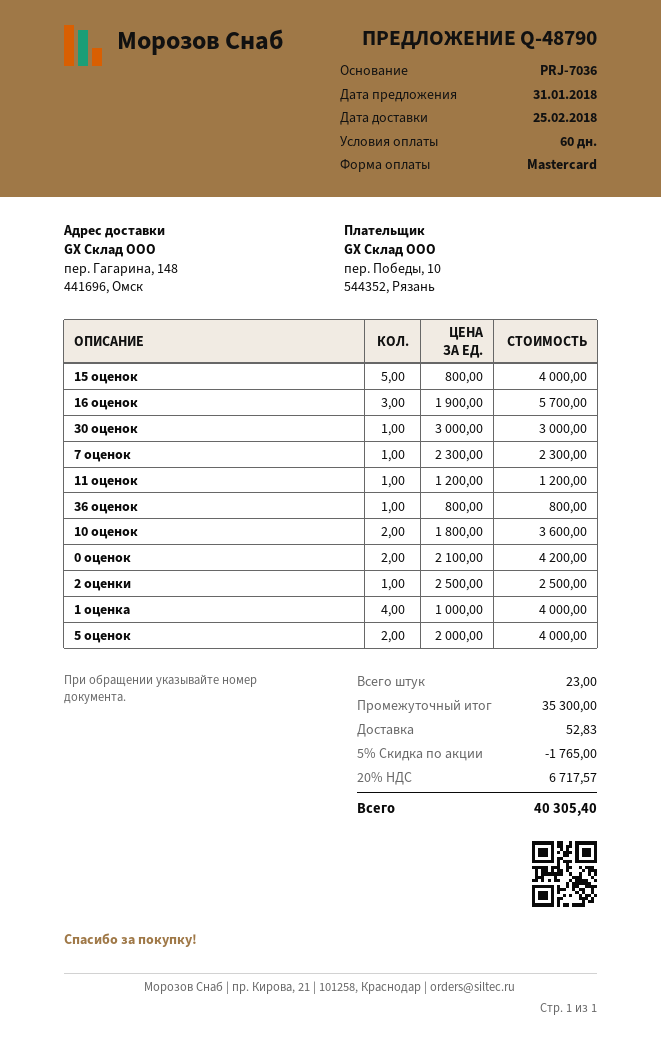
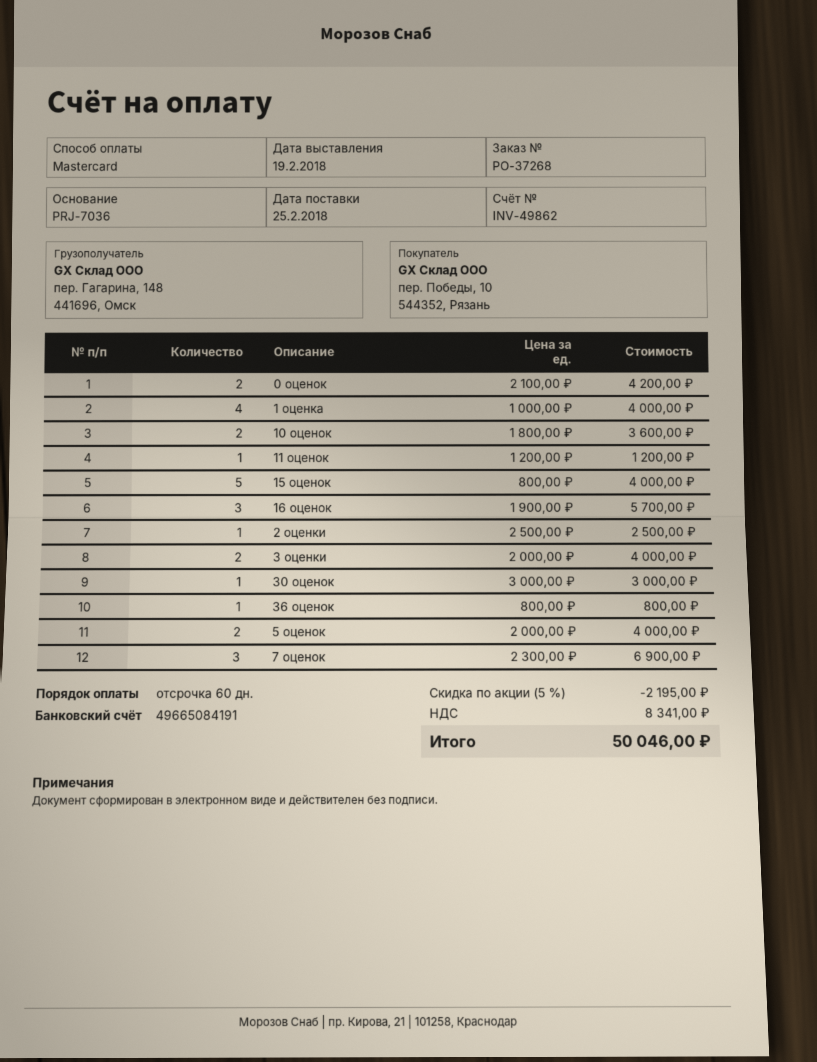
7 оценок: 1 x 2300.00 = 2300.00 -> 3 x 2300.00 = 6900.00
3 оценки: none -> 2 x 2000.00 = 4000.00
discount: 5% = 1765.00 -> 5% = 2195.00
shipping: 52.83 -> none
tax: 6717.57 -> 8341.00
total: 40305.40 -> 50046.00

